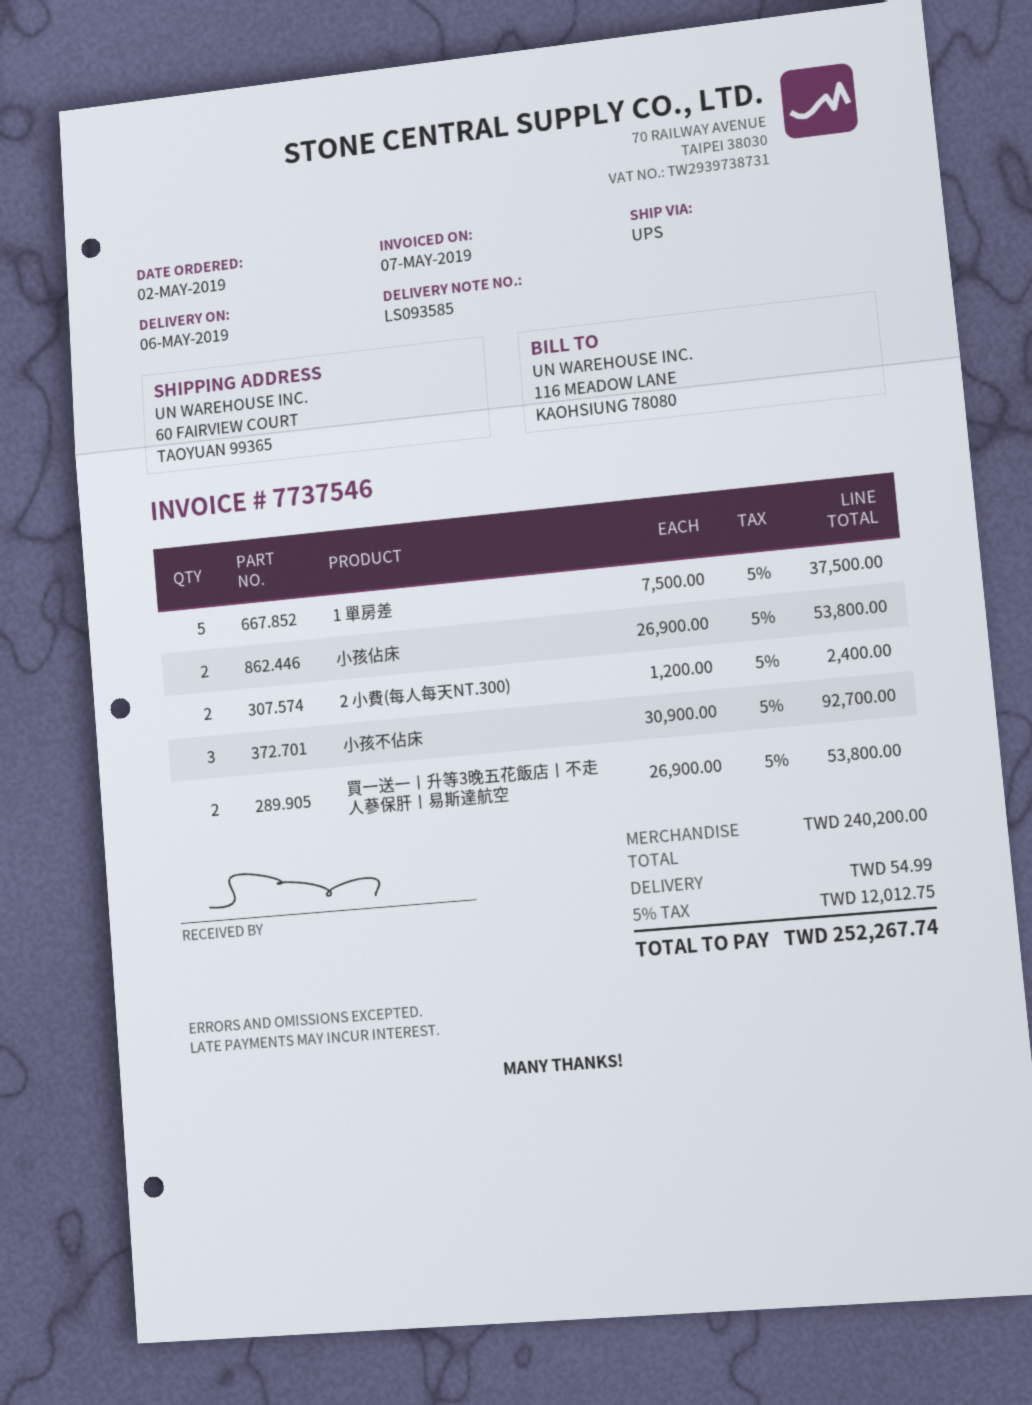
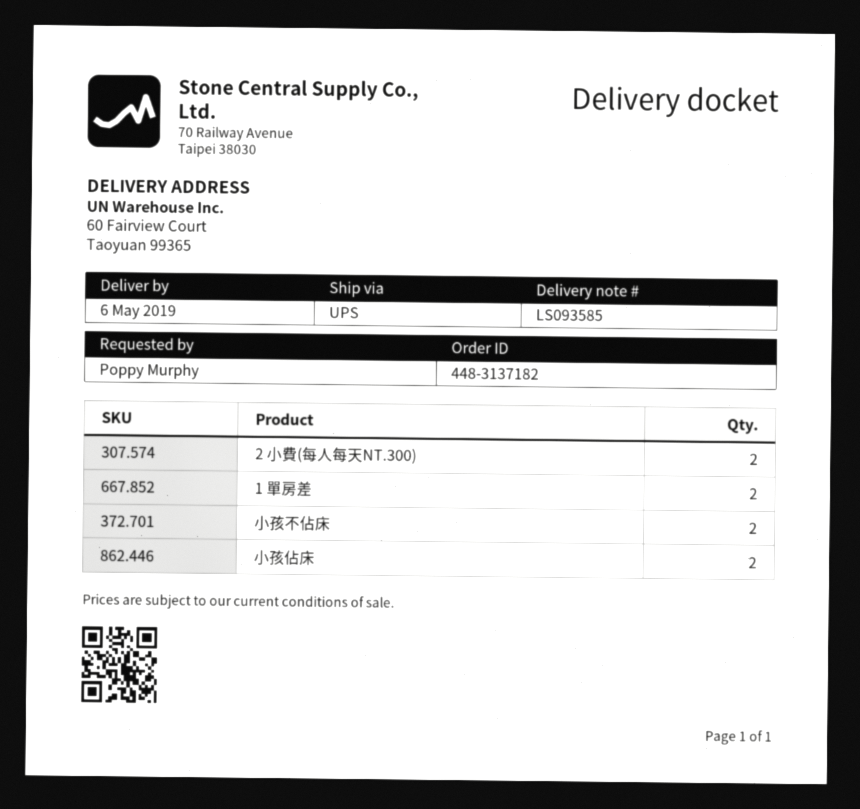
1 單房差: 5 -> 2
小孩不佔床: 3 -> 2
買一送一〡升等3晚五花飯店〡不走人蔘保肝〡易斯達航空: 2 -> none

